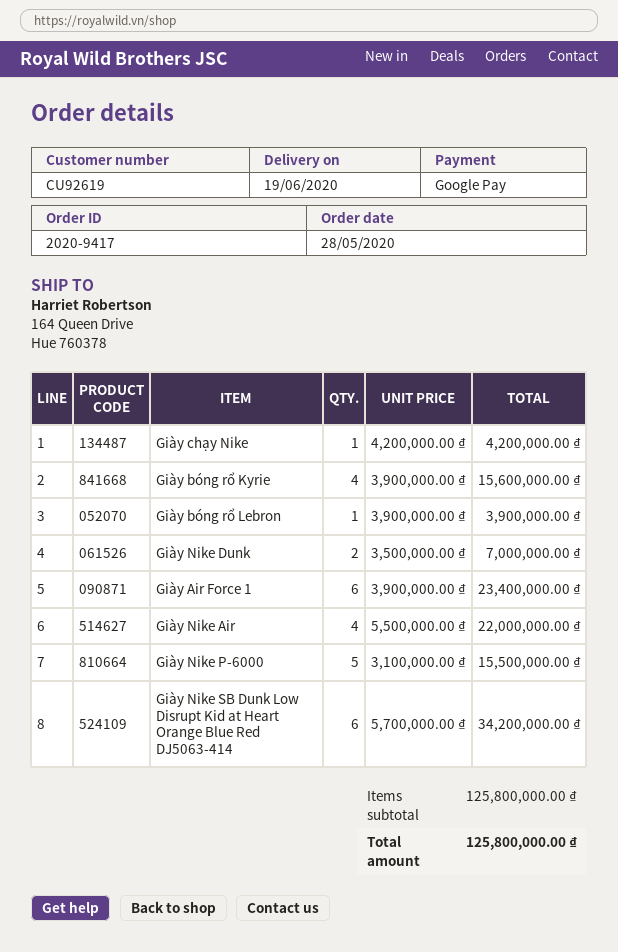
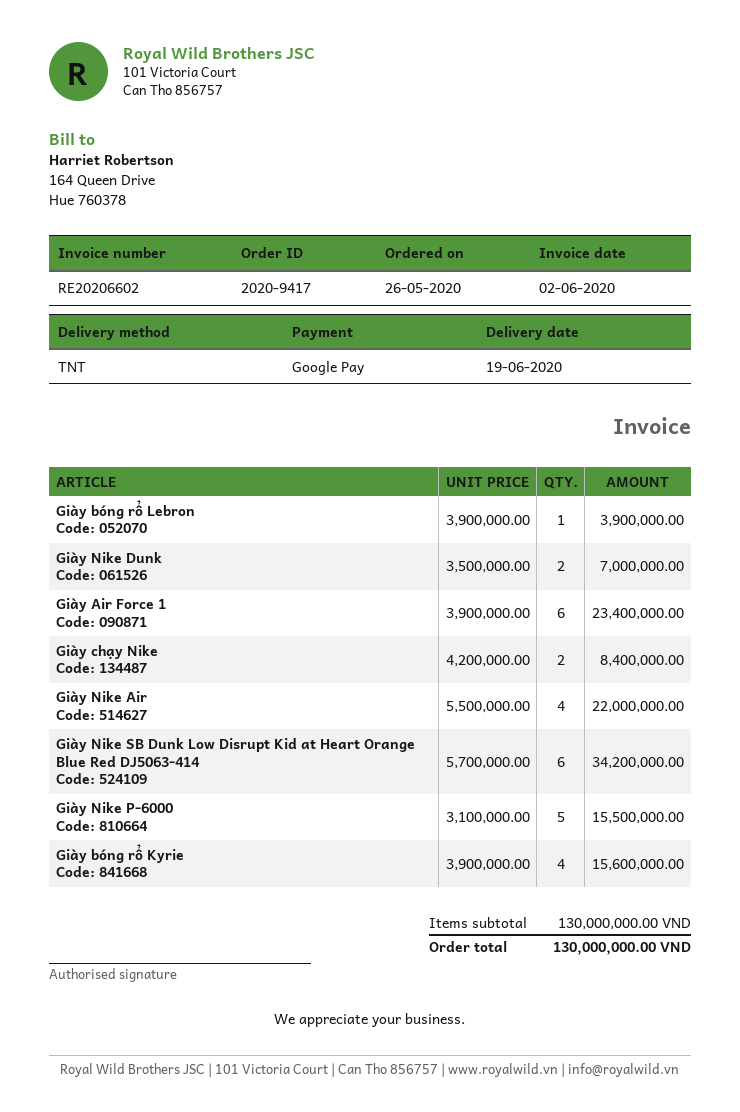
order date: 2020-05-28 -> 2020-05-26
Giày chạy Nike: 1 x 4200000.00 = 4200000.00 -> 2 x 4200000.00 = 8400000.00
subtotal: 125800000.00 -> 130000000.00
total: 125800000.00 -> 130000000.00

